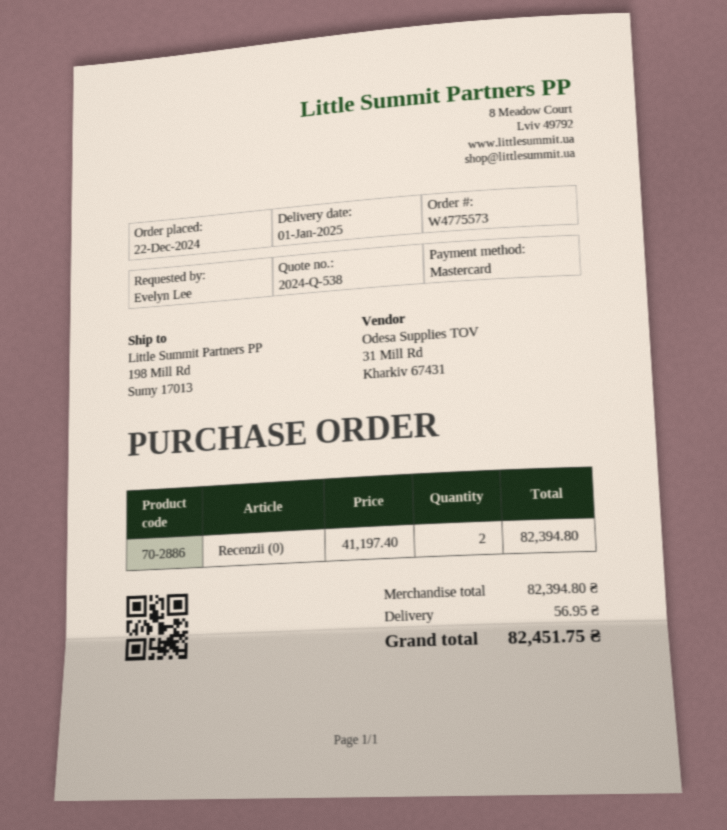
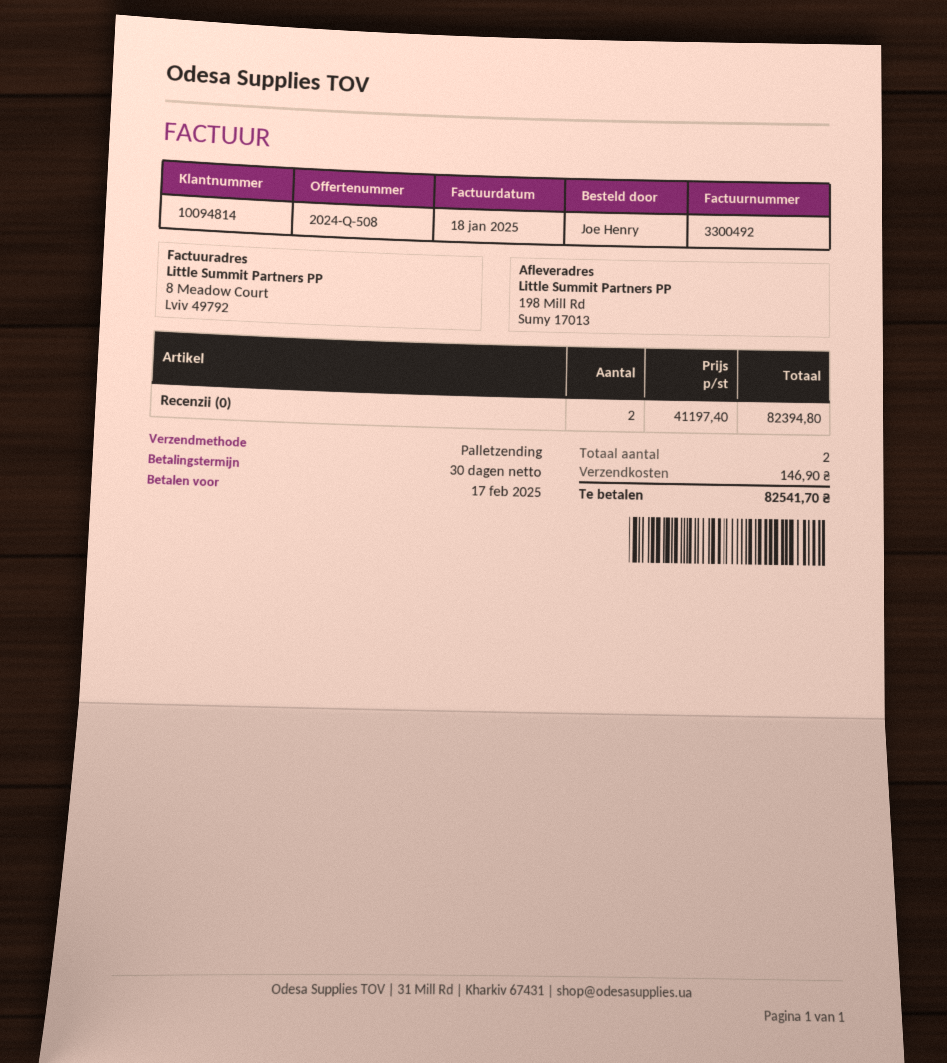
quote number: 2024-Q-538 -> 2024-Q-508
ordered by: Evelyn Lee -> Joe Henry
shipping: 56.95 -> 146.90
total: 82451.75 -> 82541.70

